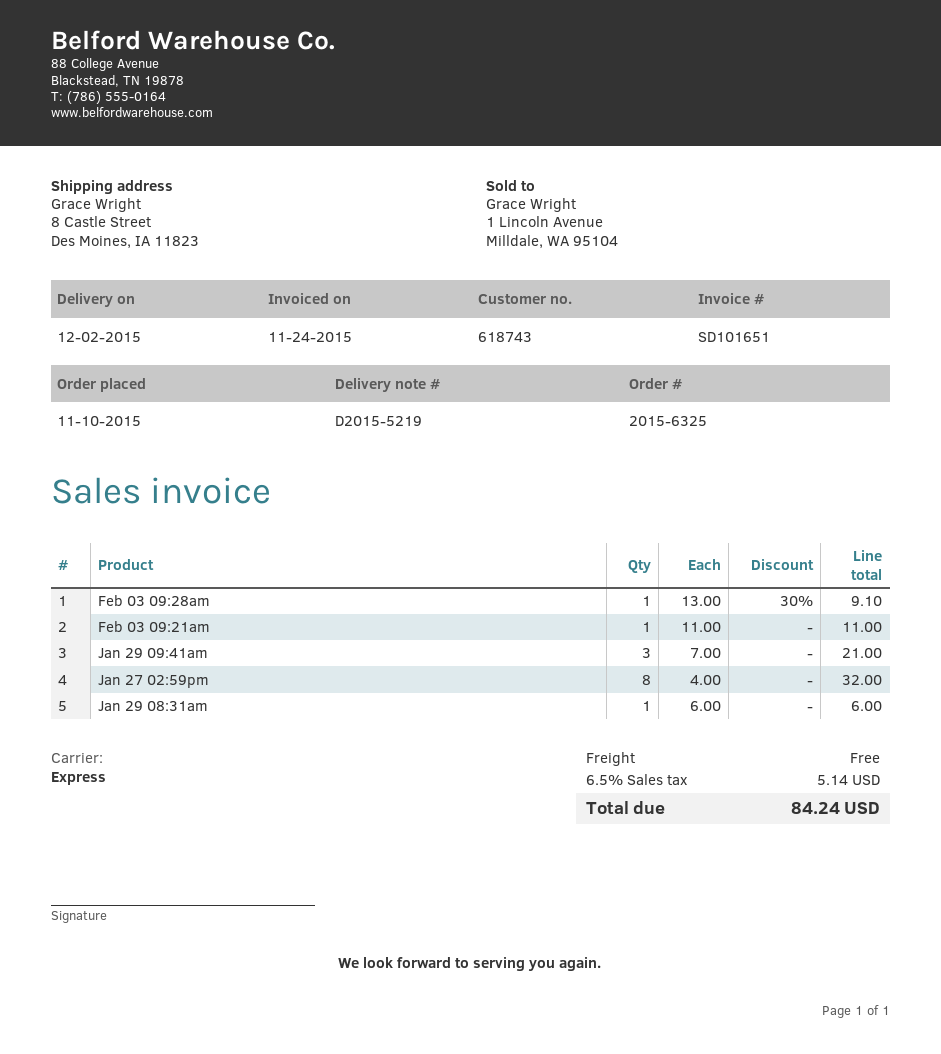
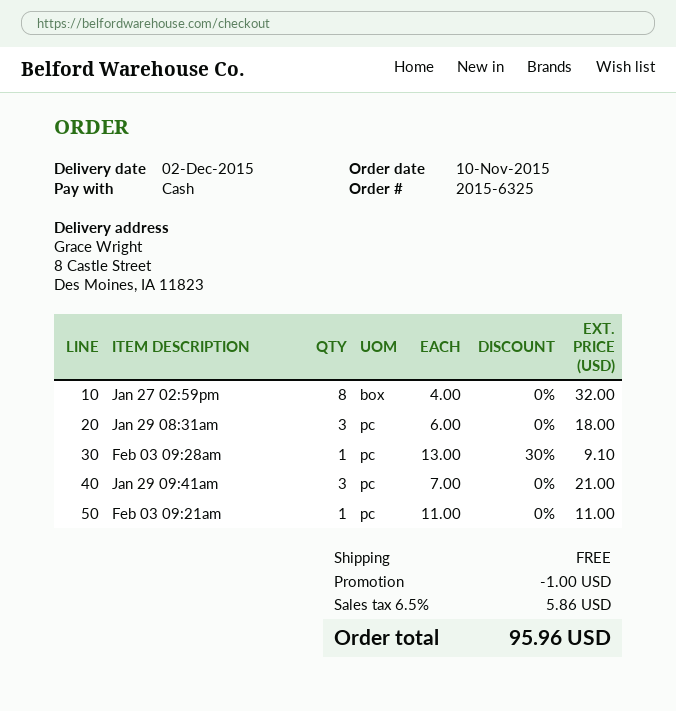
Jan 29 08:31am: 1 x 6.00 = 6.00 -> 3 x 6.00 = 18.00
discount: none -> 1.00
tax: 6.5% = 5.14 -> 6.5% = 5.86
total: 84.24 -> 95.96

